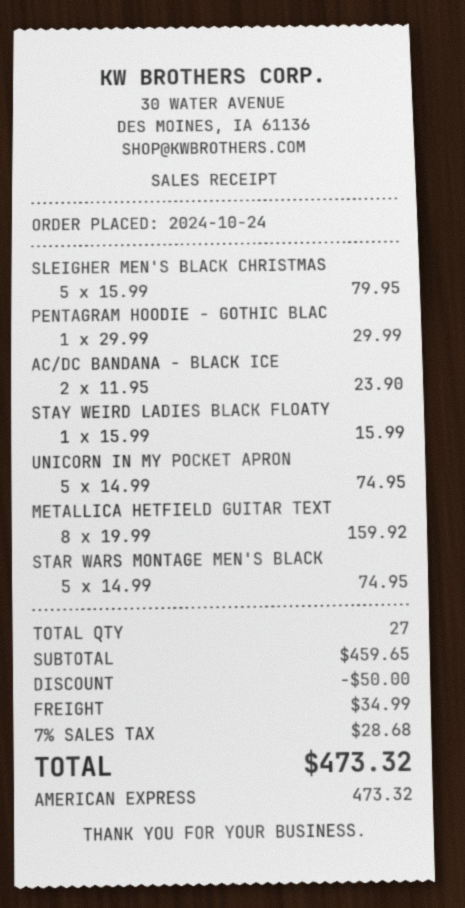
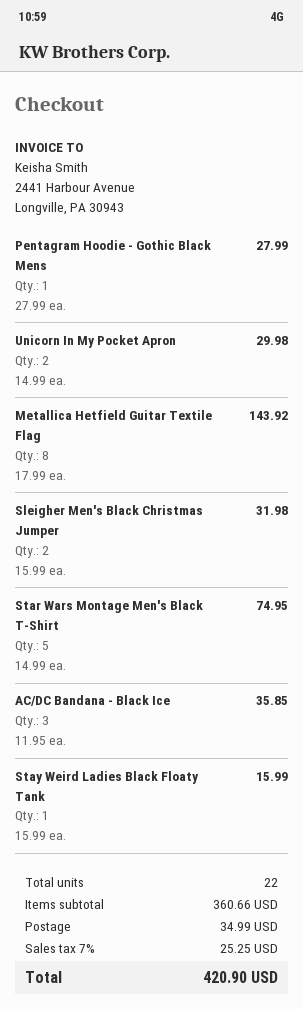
SLEIGHER MEN'S BLACK CHRISTMAS: 5 x 15.99 = 79.95 -> 2 x 15.99 = 31.98
PENTAGRAM HOODIE - GOTHIC BLAC: 1 x 29.99 = 29.99 -> 1 x 27.99 = 27.99
AC/DC BANDANA - BLACK ICE: 2 x 11.95 = 23.90 -> 3 x 11.95 = 35.85
UNICORN IN MY POCKET APRON: 5 x 14.99 = 74.95 -> 2 x 14.99 = 29.98
METALLICA HETFIELD GUITAR TEXT: 8 x 19.99 = 159.92 -> 8 x 17.99 = 143.92
total quantity: 27 -> 22
subtotal: 459.65 -> 360.66
discount: 50.00 -> none
tax: 7% = 28.68 -> 7% = 25.25
total: 473.32 -> 420.90

